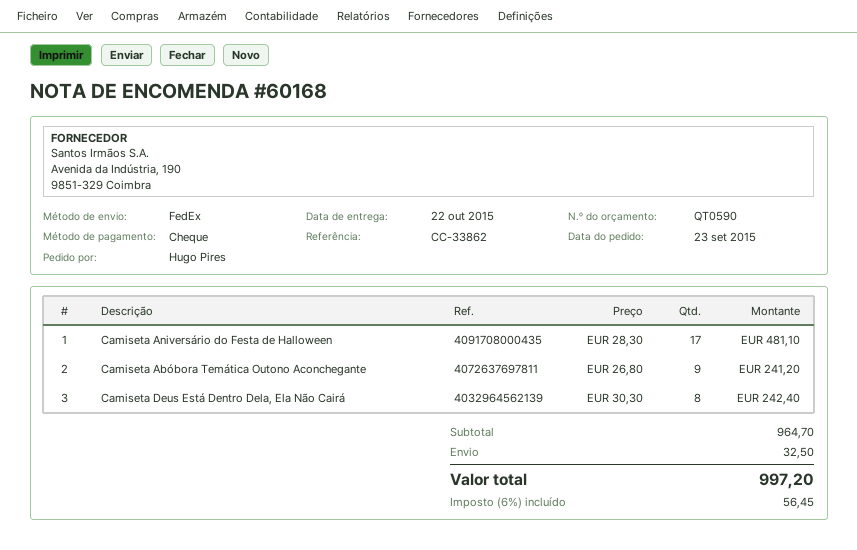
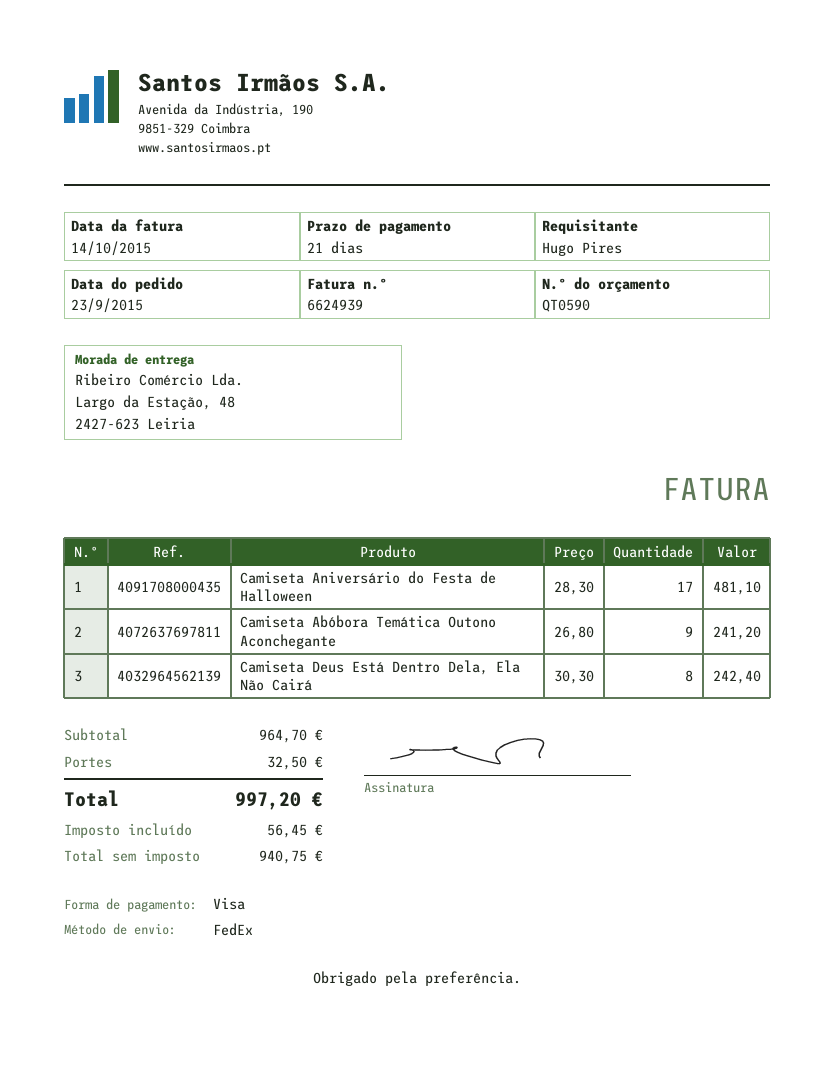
payment method: cheque -> Visa

